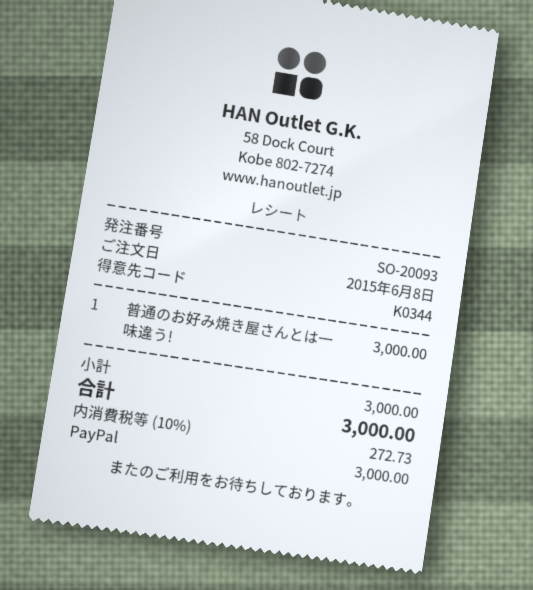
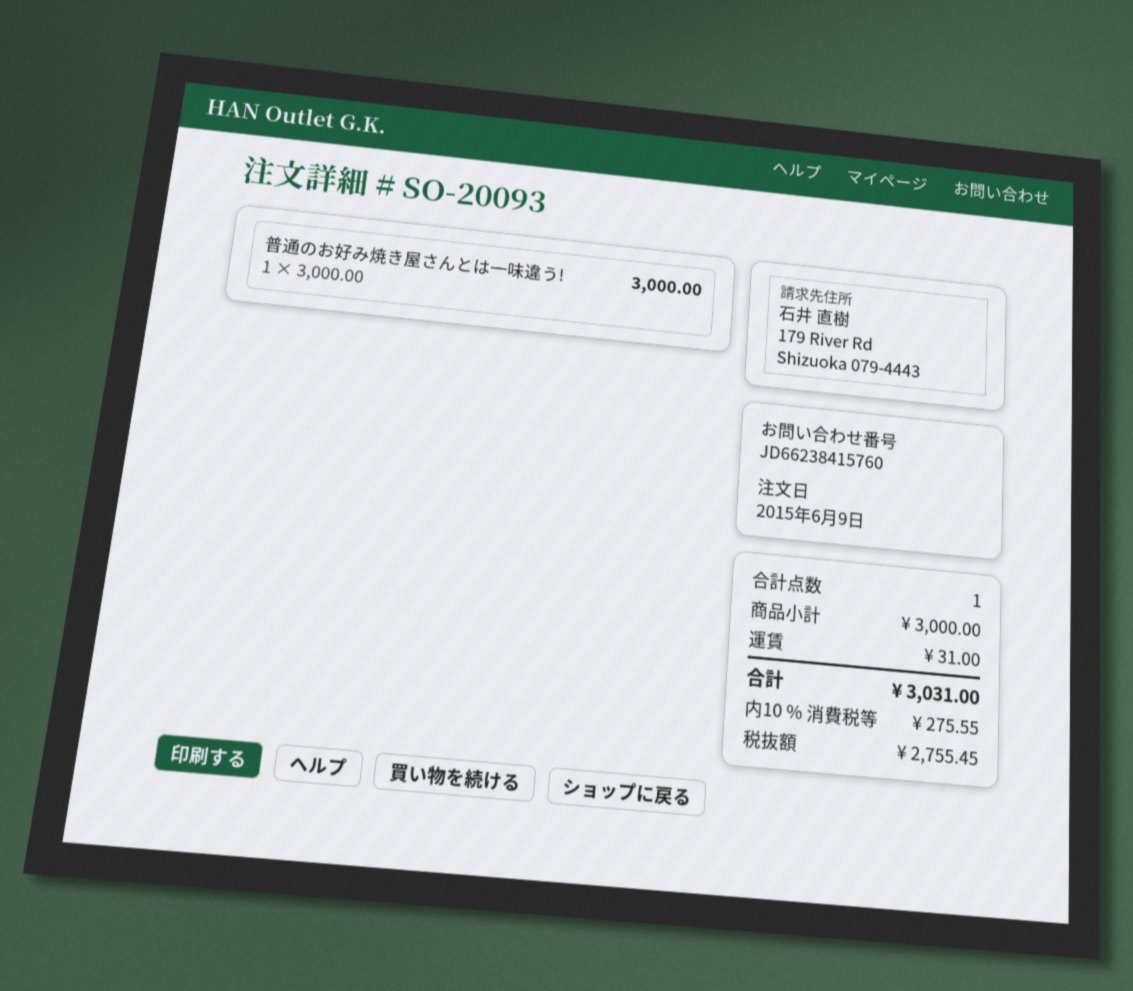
order date: 2015-06-08 -> 2015-06-09
shipping: none -> 31.00
tax: 10% = 272.73 -> 10% = 275.55
total: 3000.00 -> 3031.00

